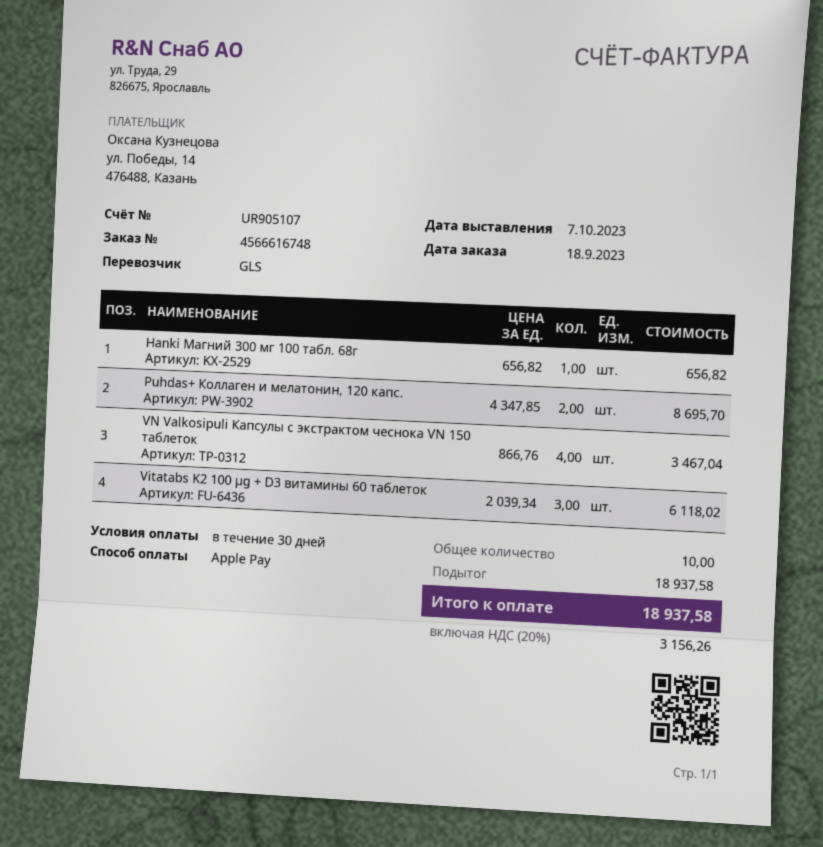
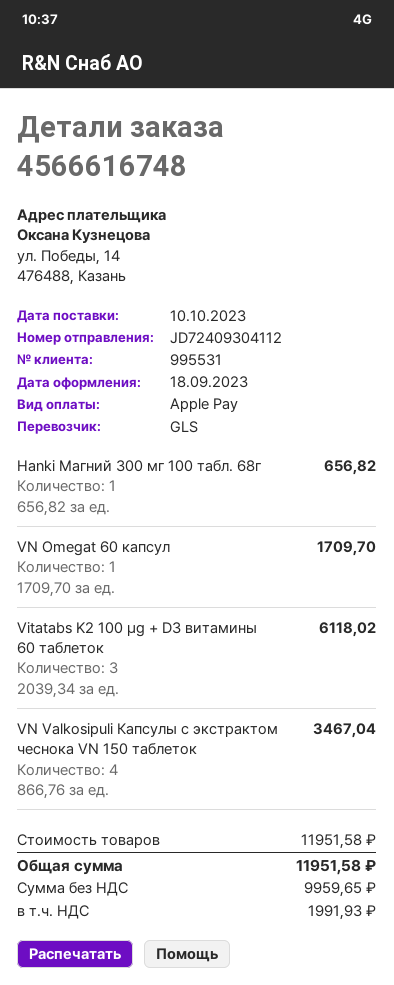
Puhdas+ Коллаген и мелатонин, 120 капс.: 2 x 4347.85 = 8695.70 -> none
VN Omegat 60 капсул: none -> 1 x 1709.70 = 1709.70
subtotal: 18937.58 -> 11951.58
tax: 3156.26 -> 1991.93
total: 18937.58 -> 11951.58

